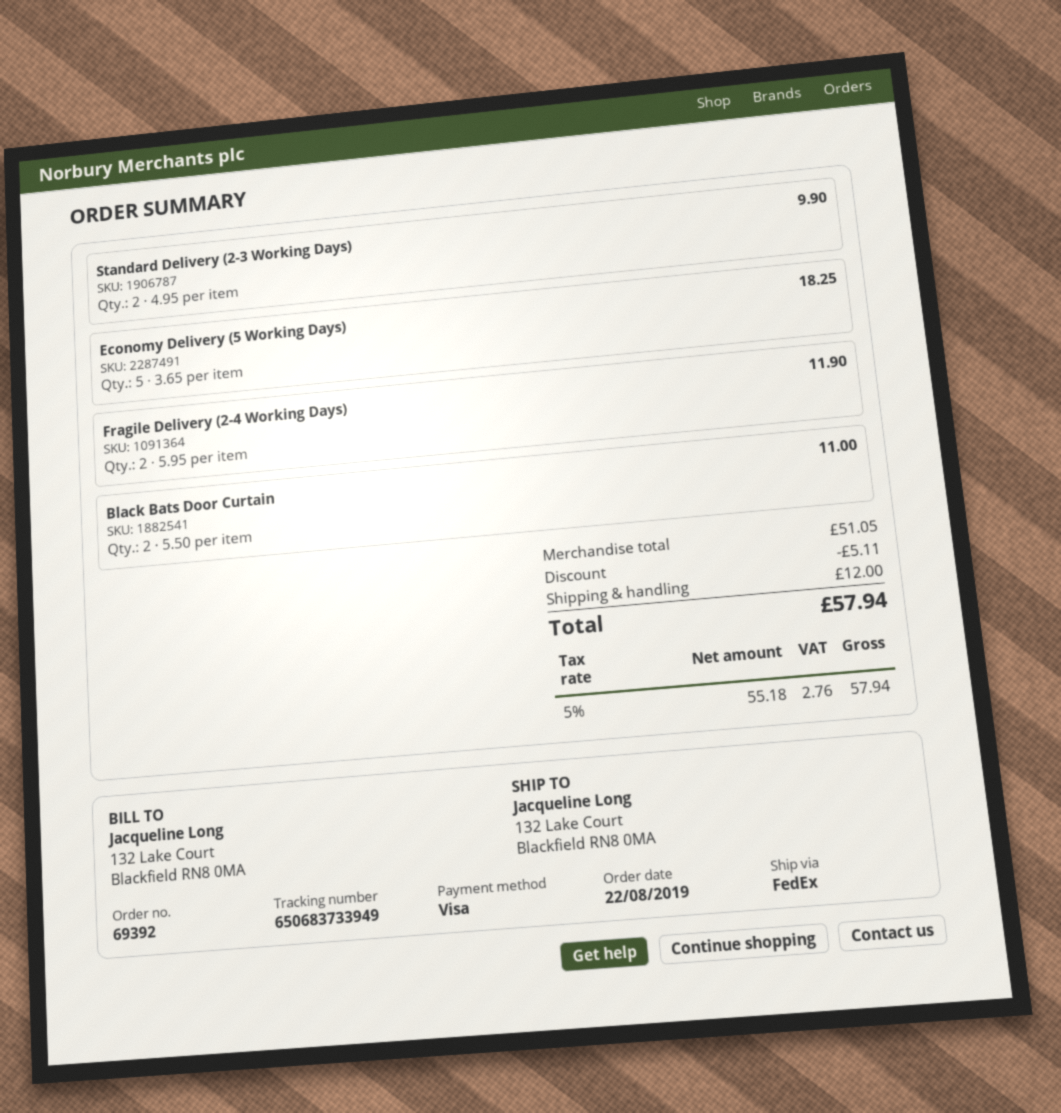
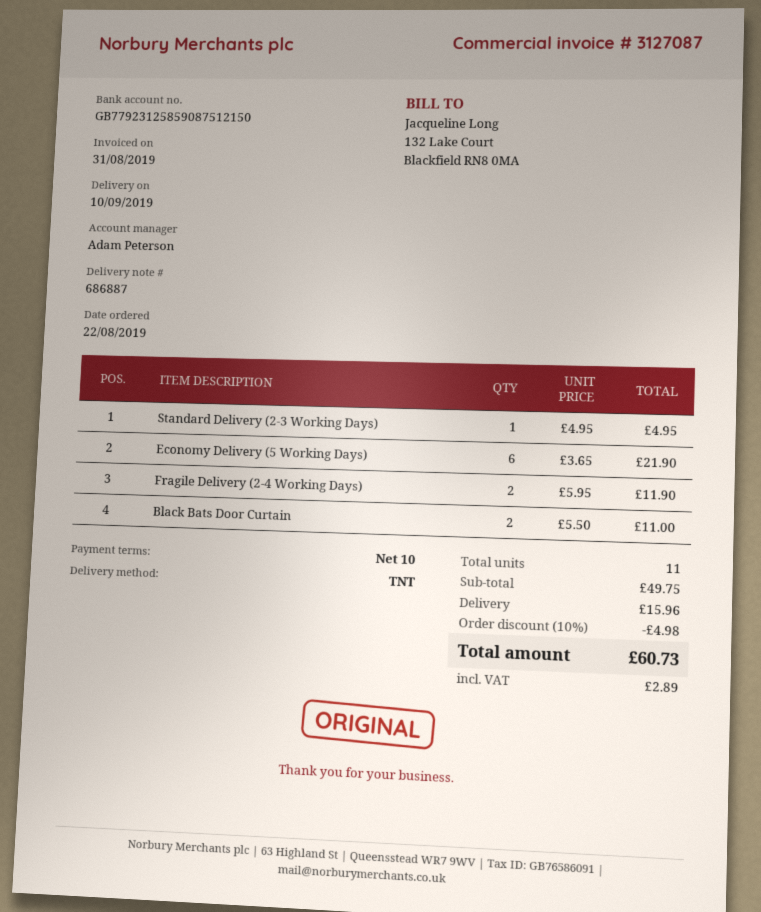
shipping method: FedEx -> TNT
Standard Delivery (2-3 Working Days): 2 x 4.95 = 9.90 -> 1 x 4.95 = 4.95
Economy Delivery (5 Working Days): 5 x 3.65 = 18.25 -> 6 x 3.65 = 21.90
subtotal: 51.05 -> 49.75
discount: 5.11 -> 4.98
shipping: 12.00 -> 15.96
tax: 2.76 -> 2.89
total: 57.94 -> 60.73

